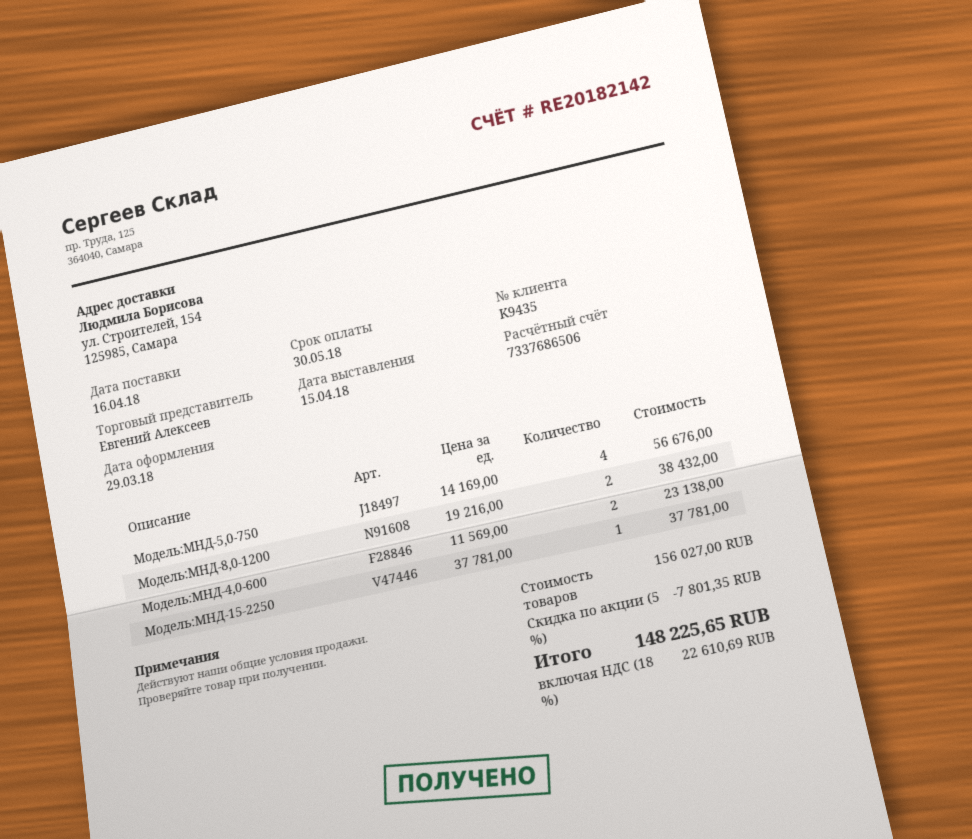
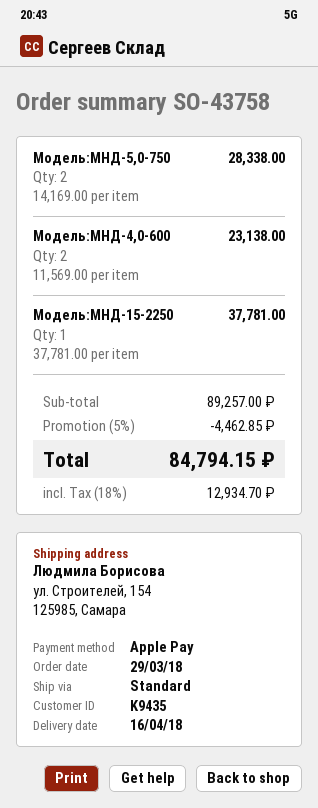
Модель:МНД-5,0-750: 4 x 14169.00 = 56676.00 -> 2 x 14169.00 = 28338.00
Модель:МНД-8,0-1200: 2 x 19216.00 = 38432.00 -> none
subtotal: 156027.00 -> 89257.00
discount: 5% = 7801.35 -> 5% = 4462.85
tax: 18% = 22610.69 -> 18% = 12934.70
total: 148225.65 -> 84794.15

